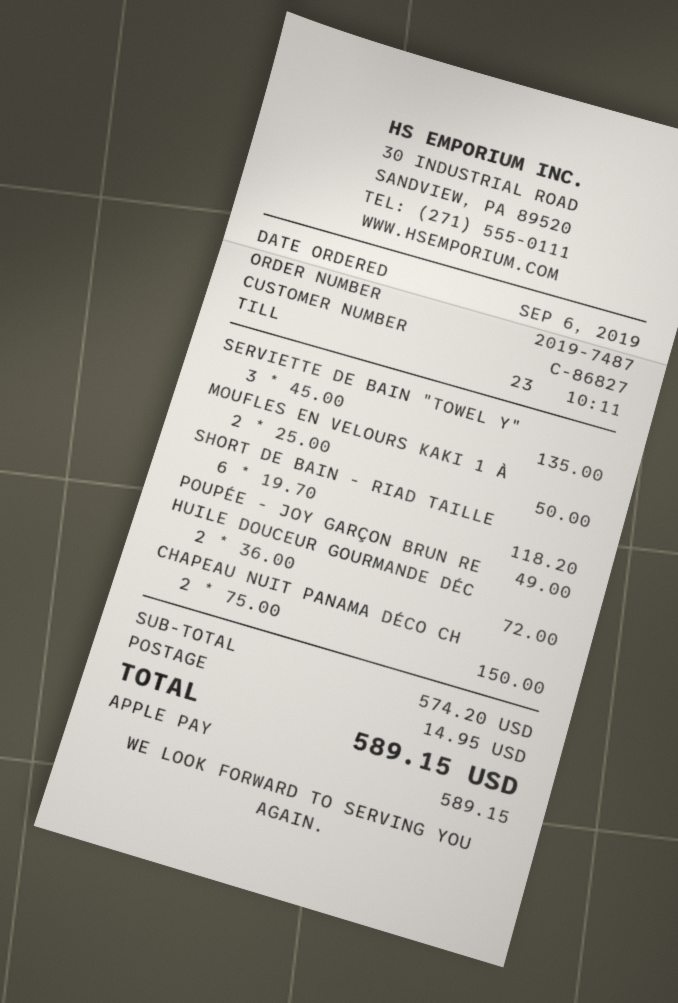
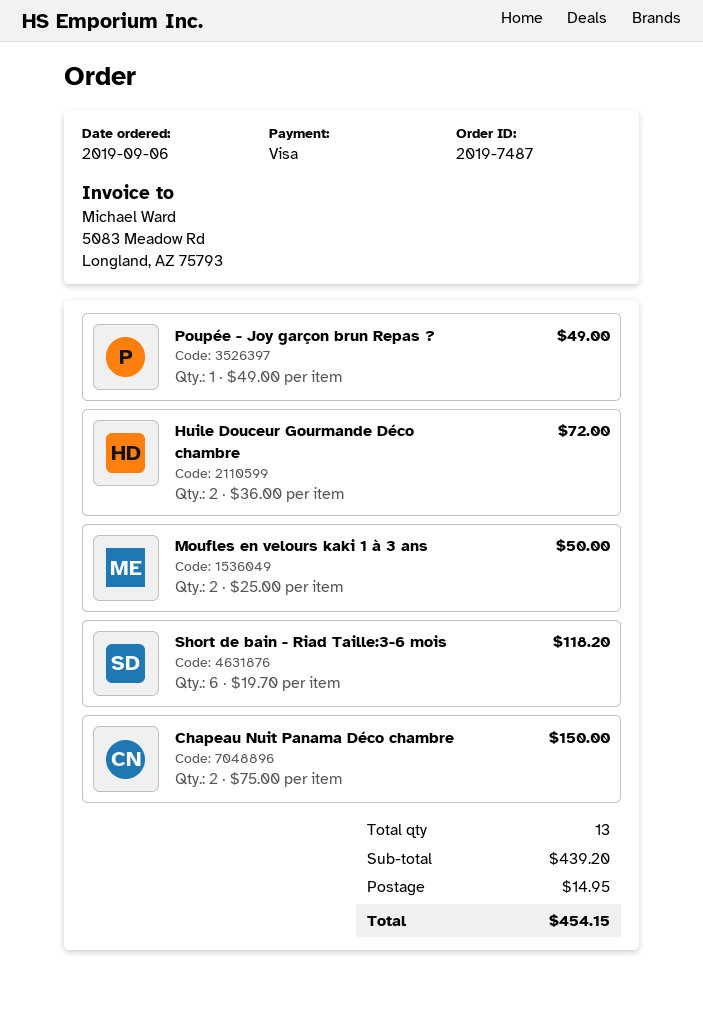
payment method: Apple Pay -> Visa
SERVIETTE DE BAIN "TOWEL Y": 3 x 45.00 = 135.00 -> none
subtotal: 574.20 -> 439.20
total: 589.15 -> 454.15

